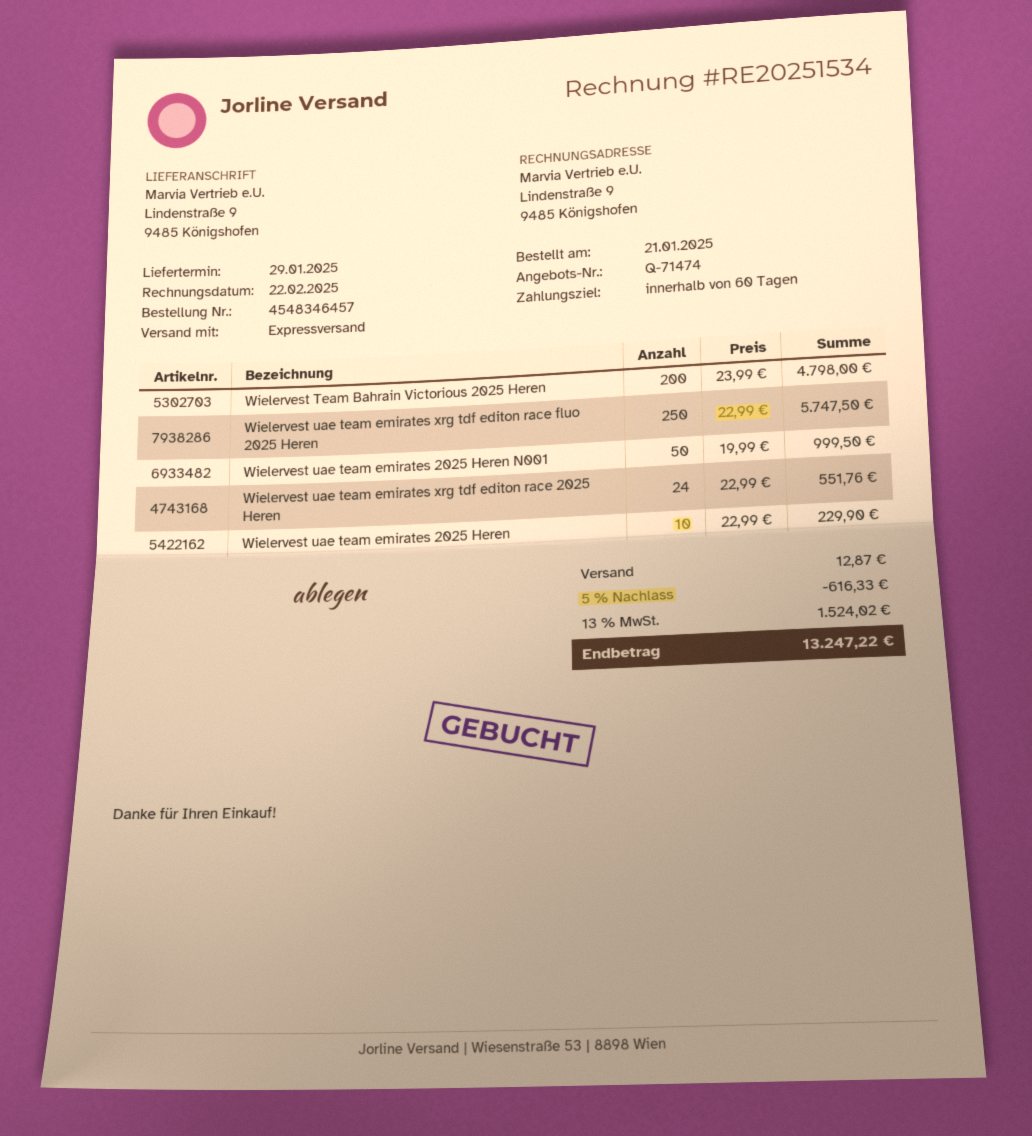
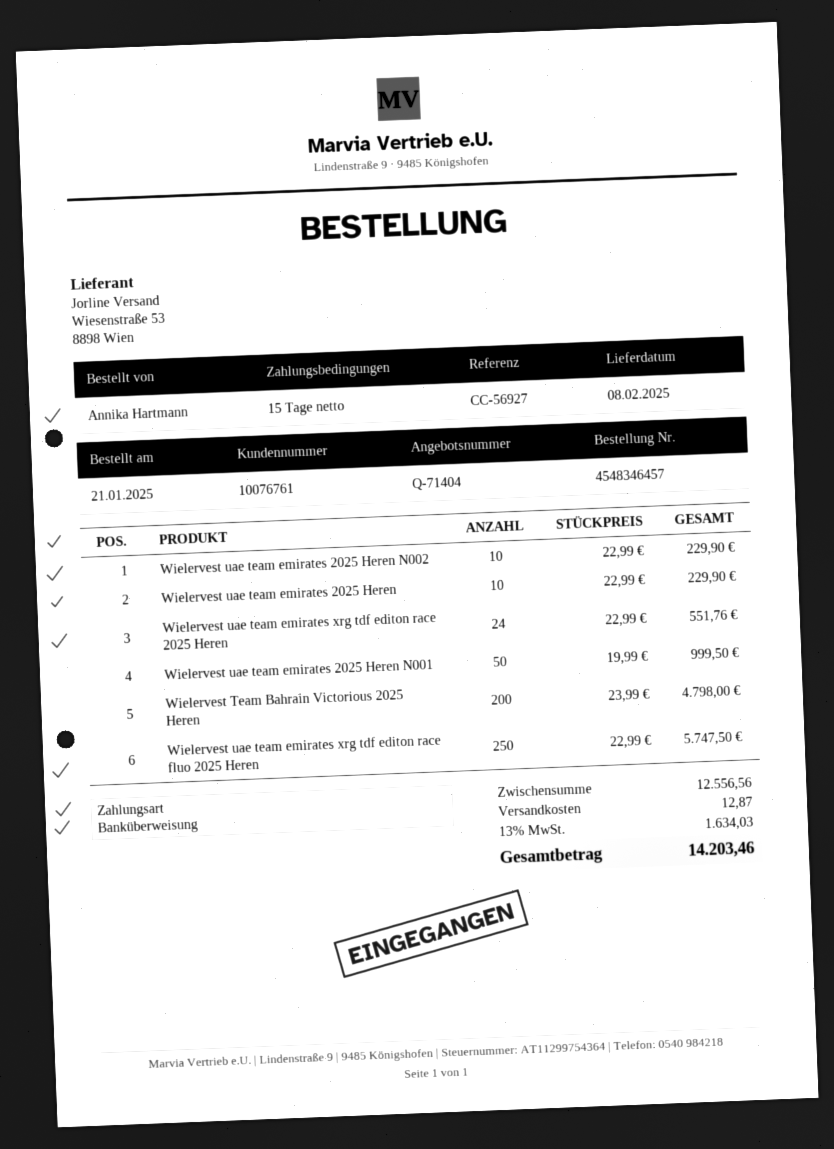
quote number: Q-71474 -> Q-71404
delivery date: 2025-01-29 -> 2025-02-08
payment terms: 60 days -> 15 days
Wielervest uae team emirates 2025 Heren N002: none -> 10 x 22.99 = 229.90
discount: 5% = 616.33 -> none
tax: 13% = 1524.02 -> 13% = 1634.03
total: 13247.22 -> 14203.46

